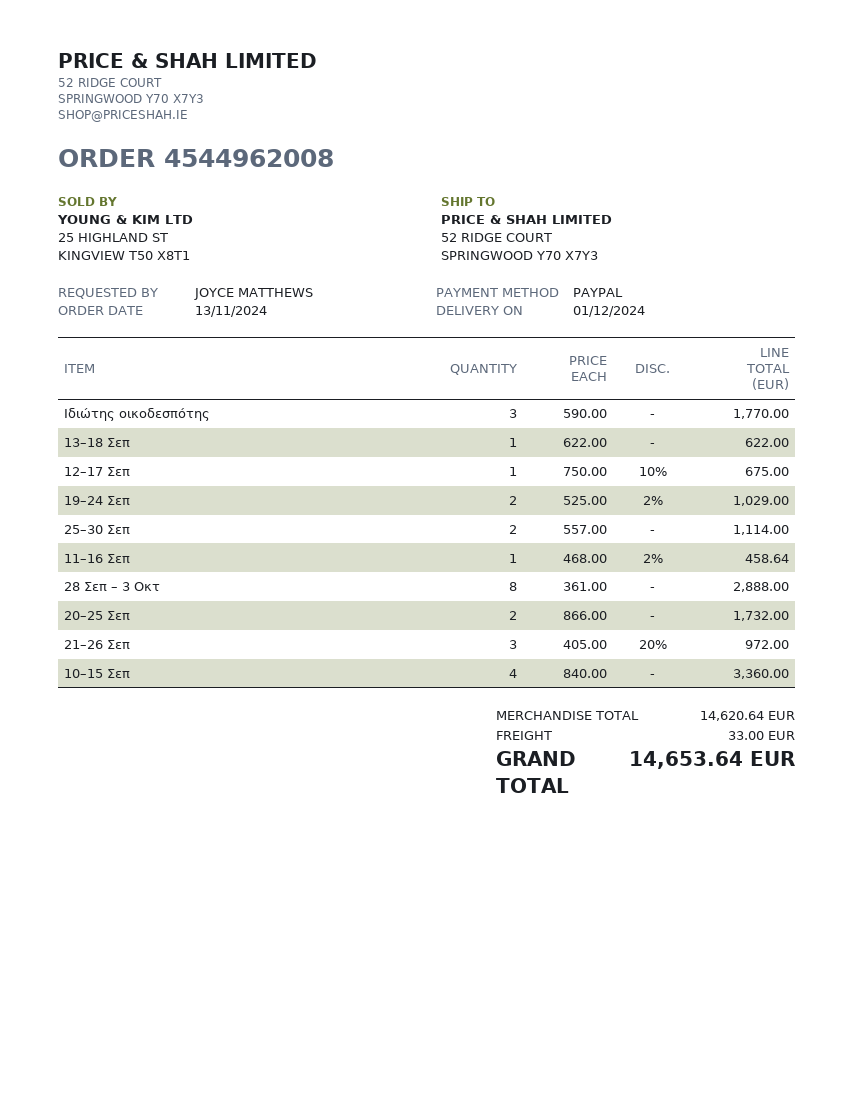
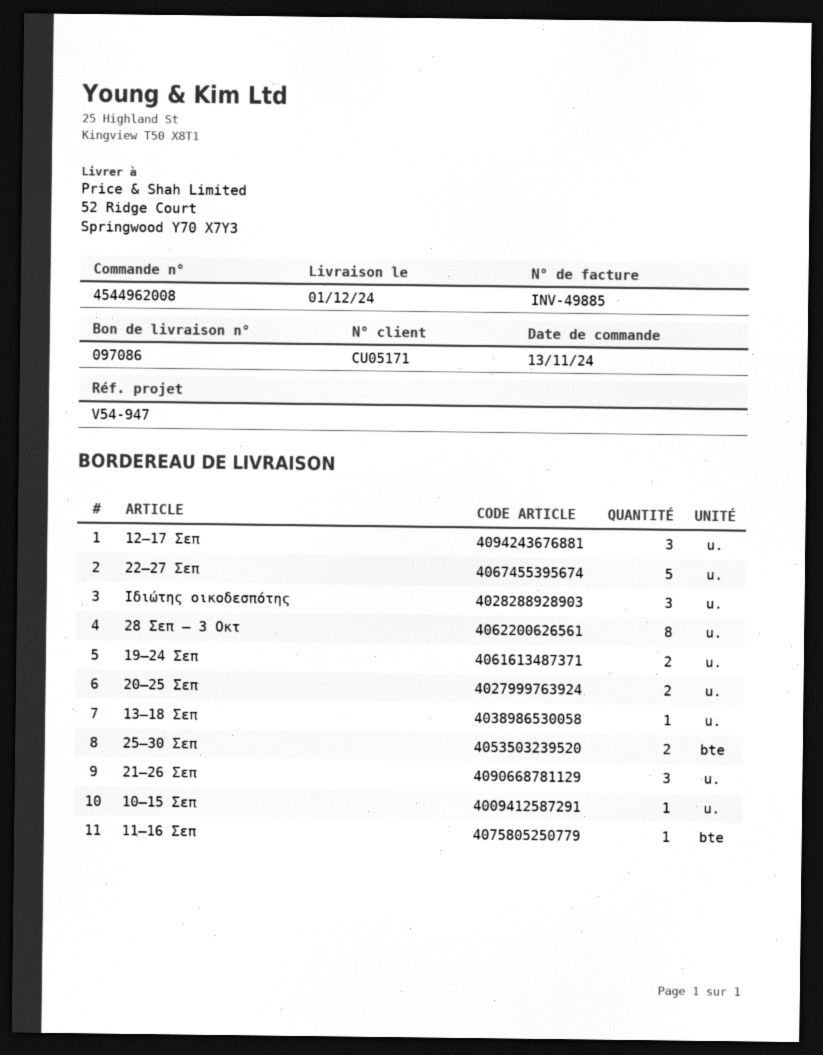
12–17 Σεπ: 1 -> 3
10–15 Σεπ: 4 -> 1
22–27 Σεπ: none -> 5

